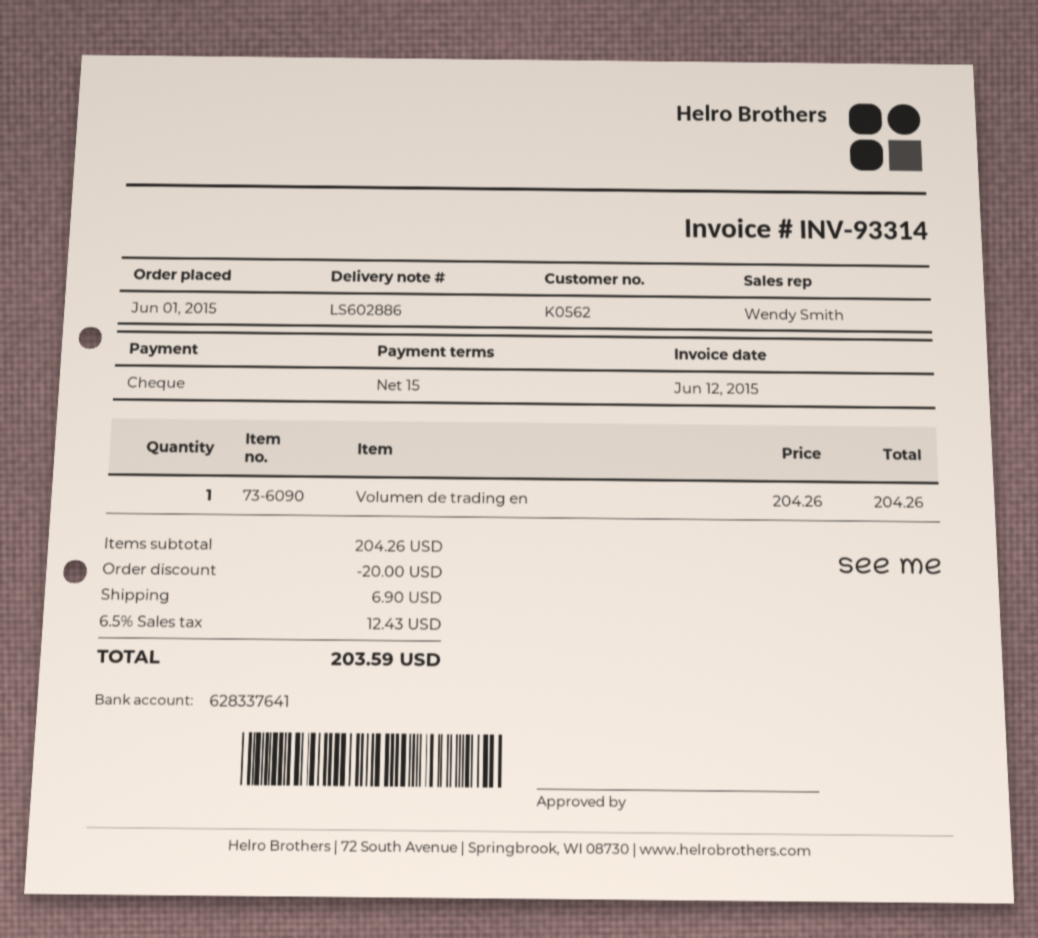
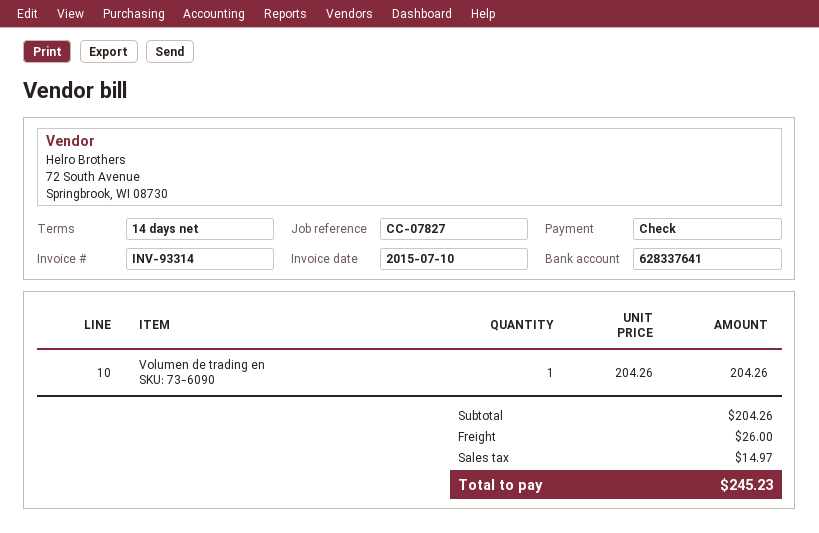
invoice date: 2015-06-12 -> 2015-07-10
payment terms: 15 days -> 14 days
discount: 20.00 -> none
shipping: 6.90 -> 26.00
tax: 12.43 -> 14.97
total: 203.59 -> 245.23

